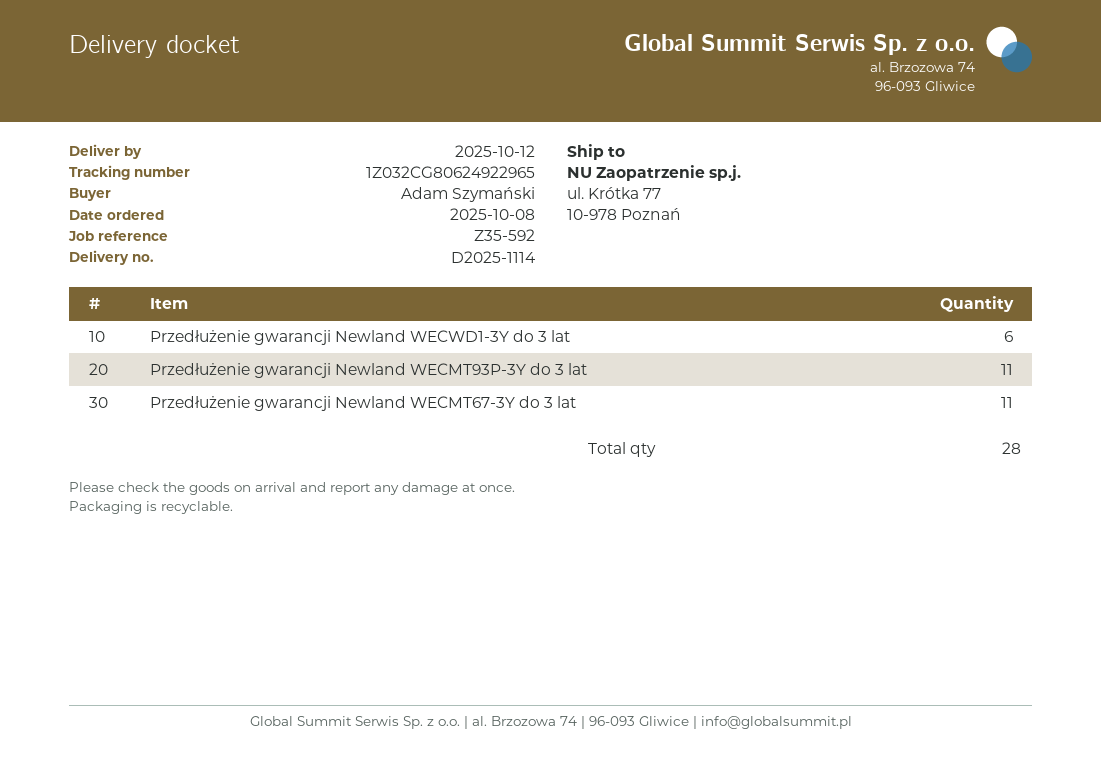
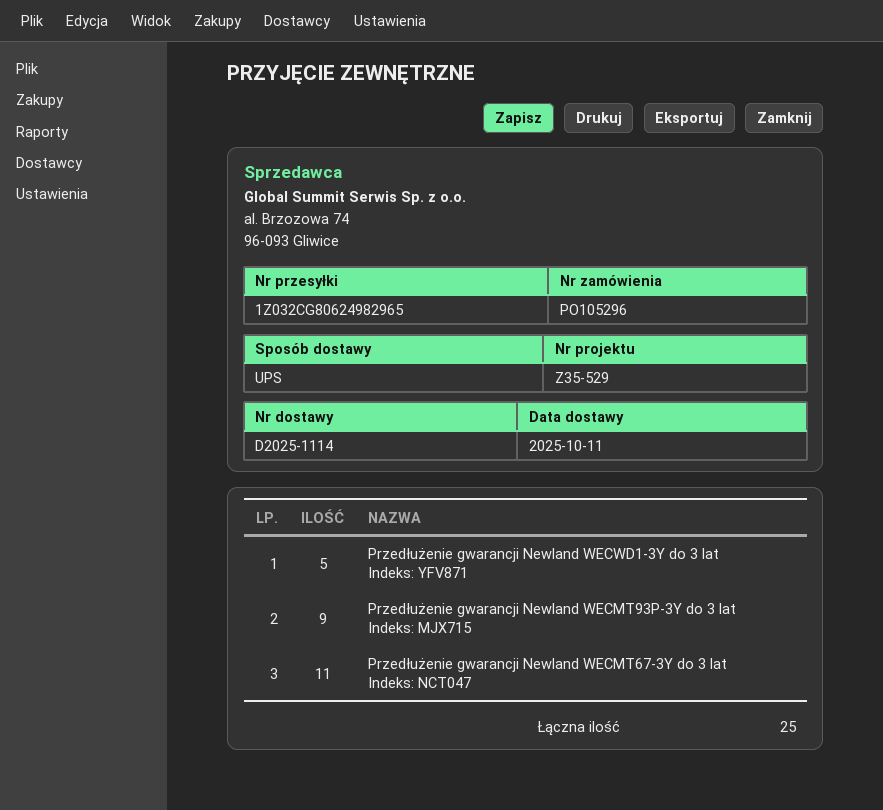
delivery date: 2025-10-12 -> 2025-10-11
reference: Z35-592 -> Z35-529
tracking number: 1Z032CG80624922965 -> 1Z032CG80624982965
Przedłużenie gwarancji Newland WECWD1-3Y do 3 lat: 6 -> 5
Przedłużenie gwarancji Newland WECMT93P-3Y do 3 lat: 11 -> 9
total quantity: 28 -> 25

